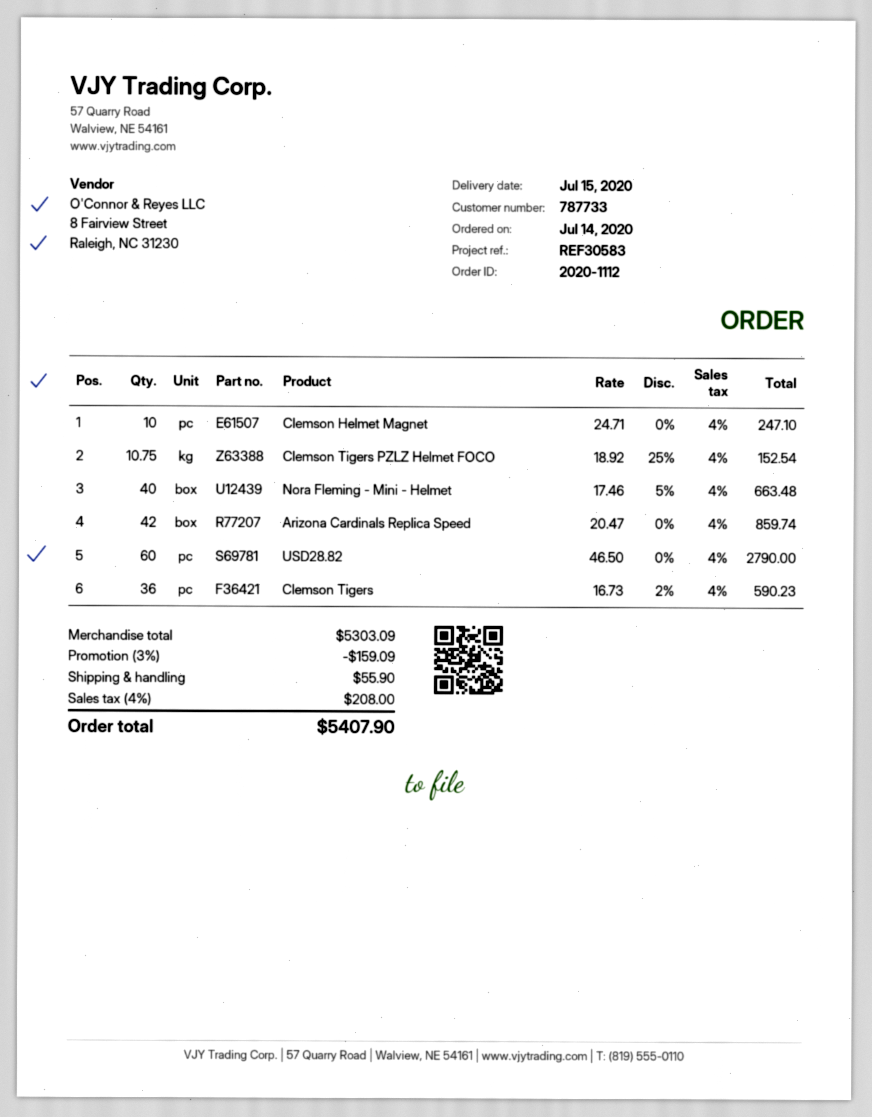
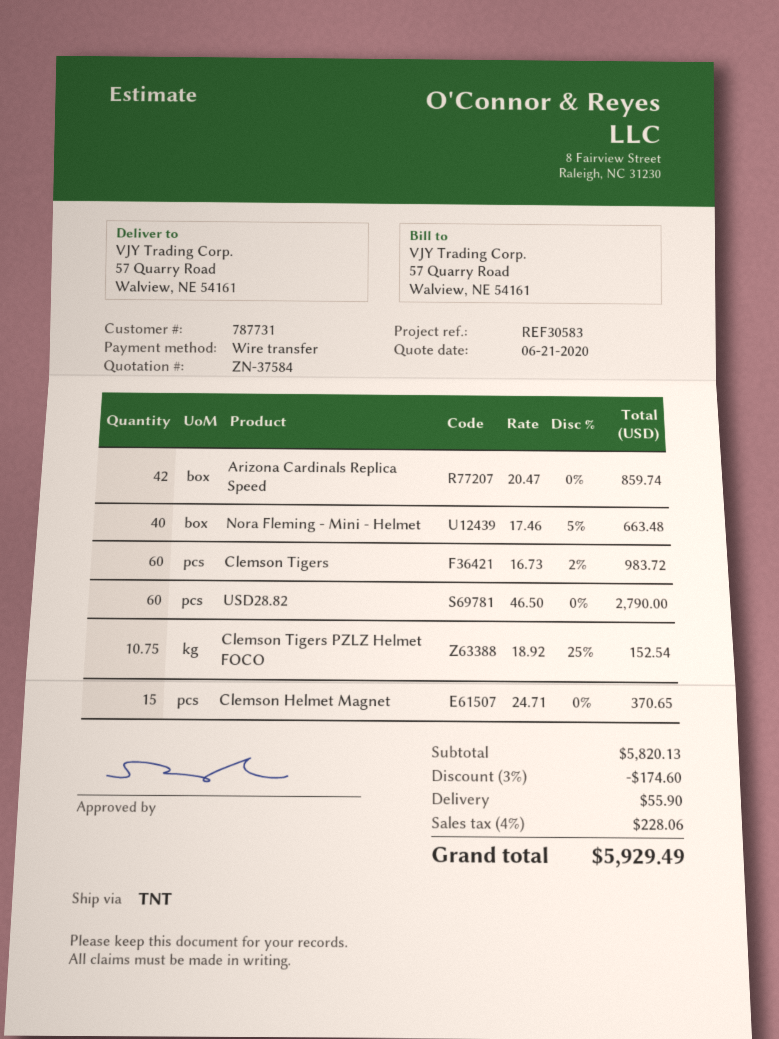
customer number: 787733 -> 787731
Clemson Helmet Magnet: 10 x 24.71 = 247.10 -> 15 x 24.71 = 370.65
Clemson Tigers: 36 x 16.73 - 2% = 590.23 -> 60 x 16.73 - 2% = 983.72
subtotal: 5303.09 -> 5820.13
discount: 3% = 159.09 -> 3% = 174.60
tax: 4% = 208.00 -> 4% = 228.06
total: 5407.90 -> 5929.49

